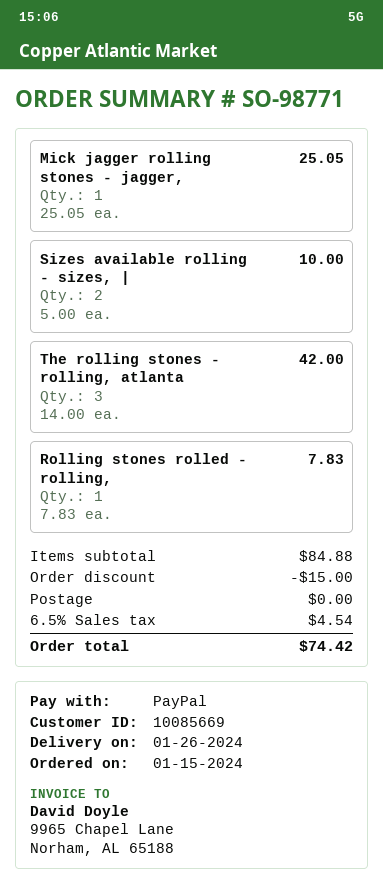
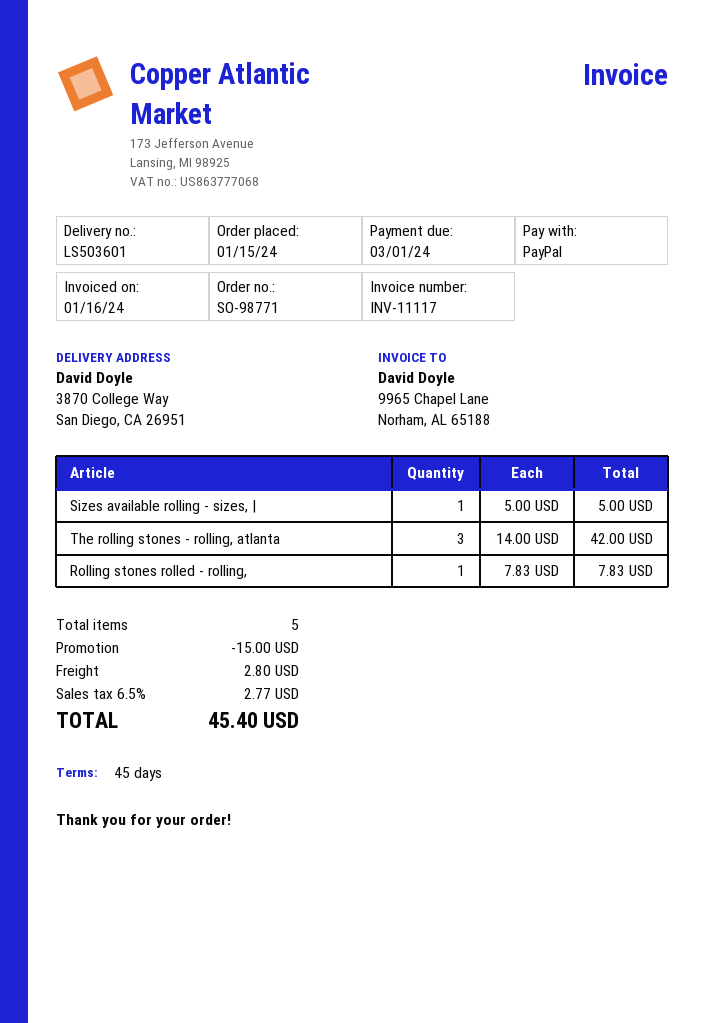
Mick jagger rolling stones - jagger,: 1 x 25.05 = 25.05 -> none
Sizes available rolling - sizes, |: 2 x 5.00 = 10.00 -> 1 x 5.00 = 5.00
shipping: 0.00 -> 2.80
tax: 6.5% = 4.54 -> 6.5% = 2.77
total: 74.42 -> 45.40

